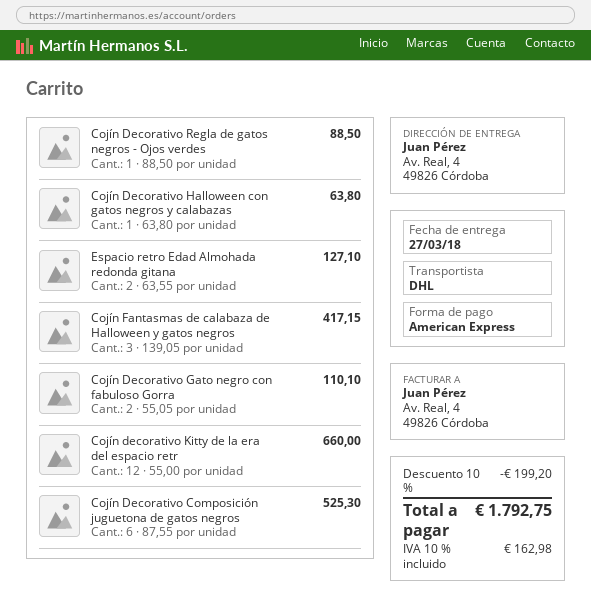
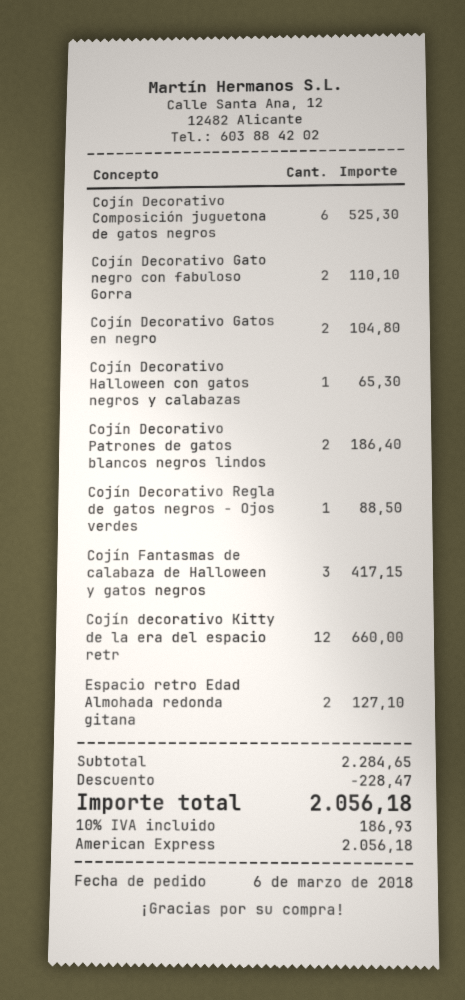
Cojín Decorativo Halloween con gatos negros y calabazas: 1 for 63.80 -> 1 for 65.30
Cojín Decorativo Gatos en negro: none -> 2 for 104.80
Cojín Decorativo Patrones de gatos blancos negros lindos: none -> 2 for 186.40
discount: 199.20 -> 228.47
tax: 10% = 162.98 -> 10% = 186.93
total: 1792.75 -> 2056.18

